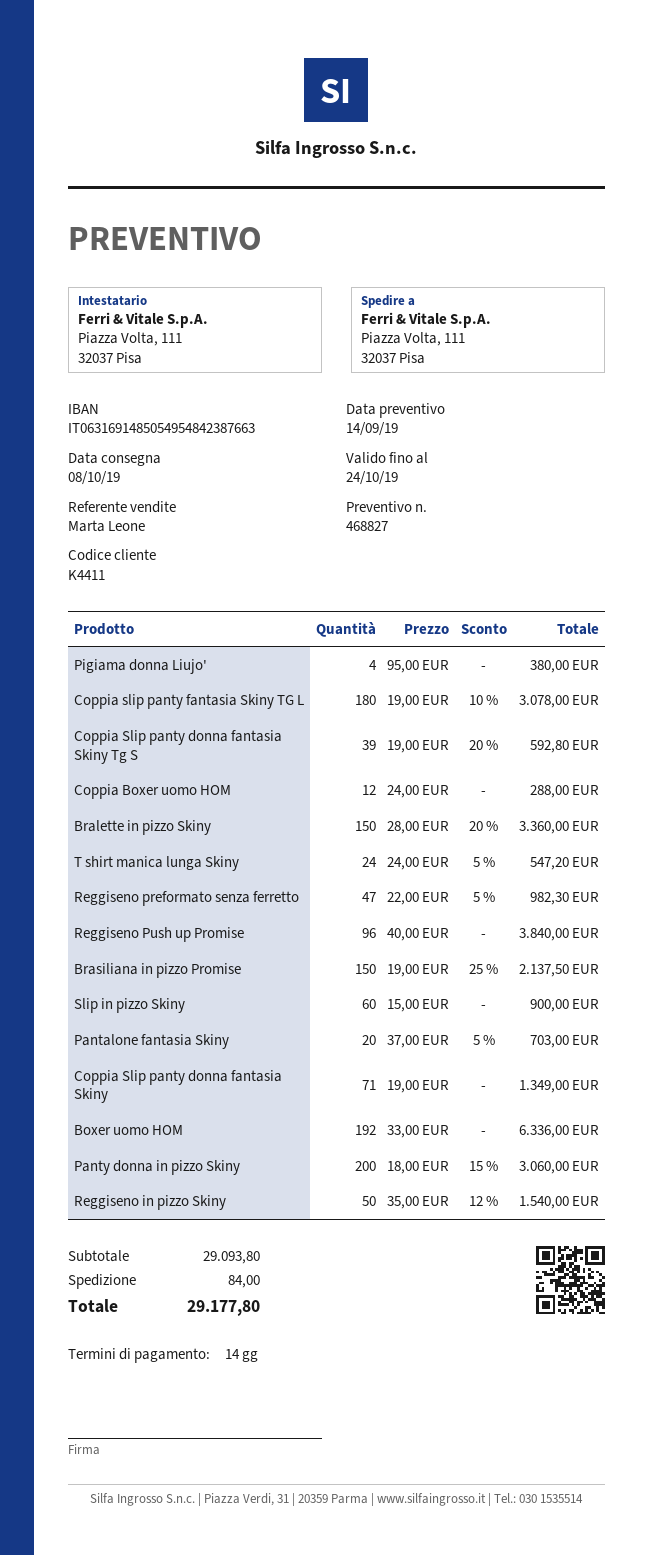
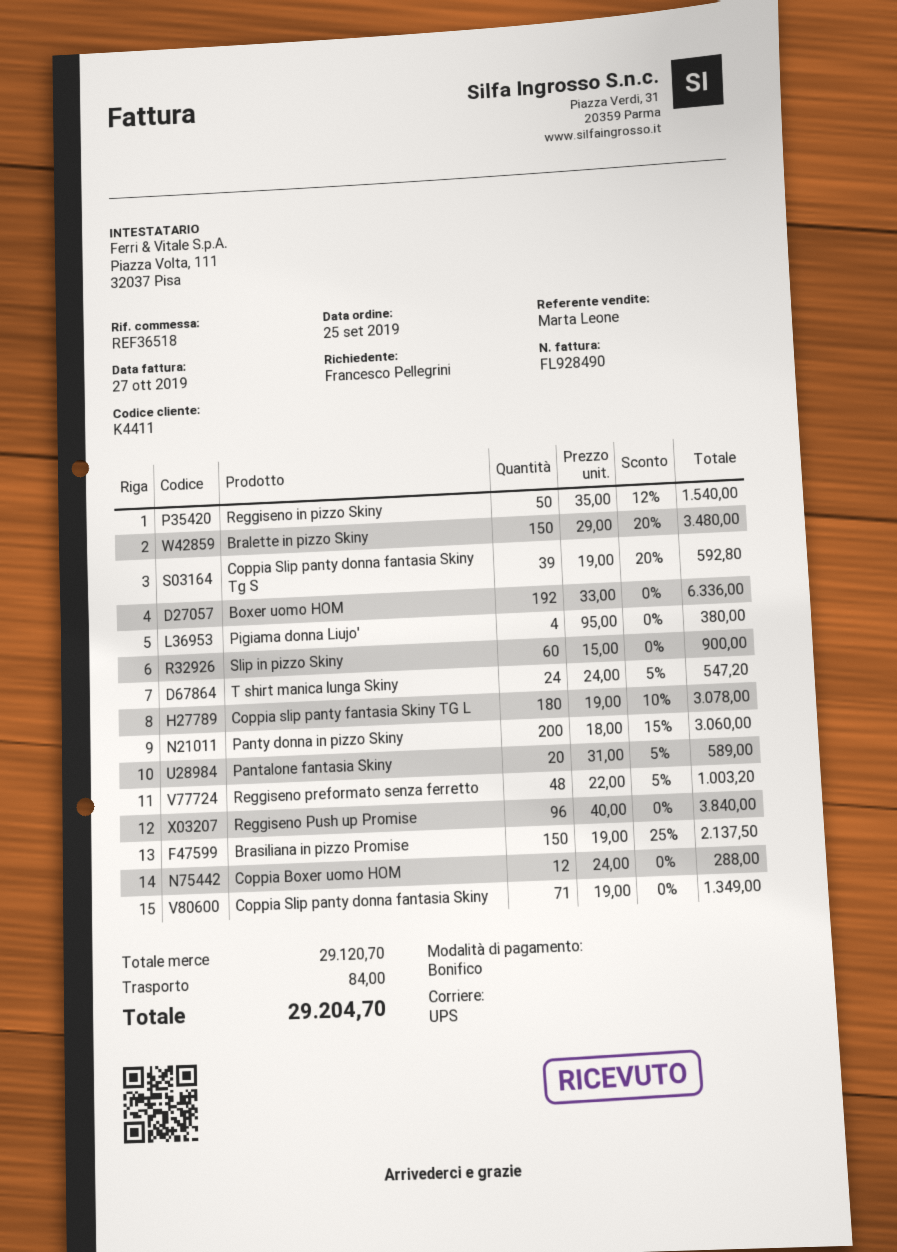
Bralette in pizzo Skiny: 150 x 28.00 - 20% = 3360.00 -> 150 x 29.00 - 20% = 3480.00
Reggiseno preformato senza ferretto: 47 x 22.00 - 5% = 982.30 -> 48 x 22.00 - 5% = 1003.20
Pantalone fantasia Skiny: 20 x 37.00 - 5% = 703.00 -> 20 x 31.00 - 5% = 589.00
subtotal: 29093.80 -> 29120.70
total: 29177.80 -> 29204.70

